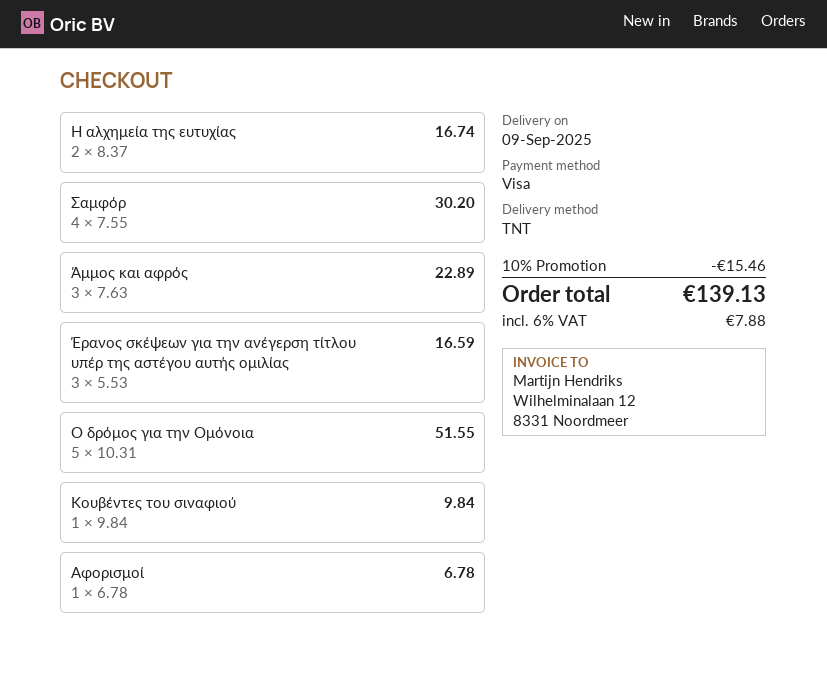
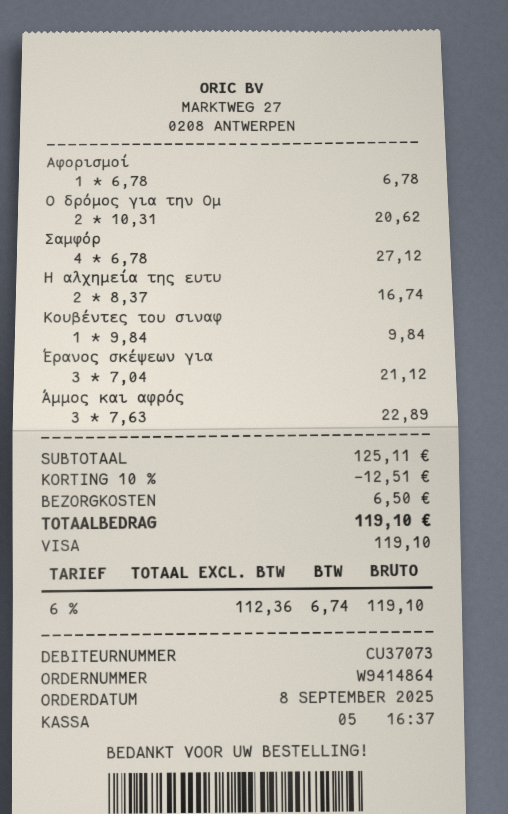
Σαμφόρ: 4 x 7.55 = 30.20 -> 4 x 6.78 = 27.12
Έρανος σκέψεων για την ανέγερση τίτλου υπέρ της αστέγου αυτής ομιλίας: 3 x 5.53 = 16.59 -> 3 x 7.04 = 21.12
Ο δρόμος για την Ομόνοια: 5 x 10.31 = 51.55 -> 2 x 10.31 = 20.62
discount: 10% = 15.46 -> 10% = 12.51
shipping: none -> 6.50
tax: 6% = 7.88 -> 6% = 6.74
total: 139.13 -> 119.10

